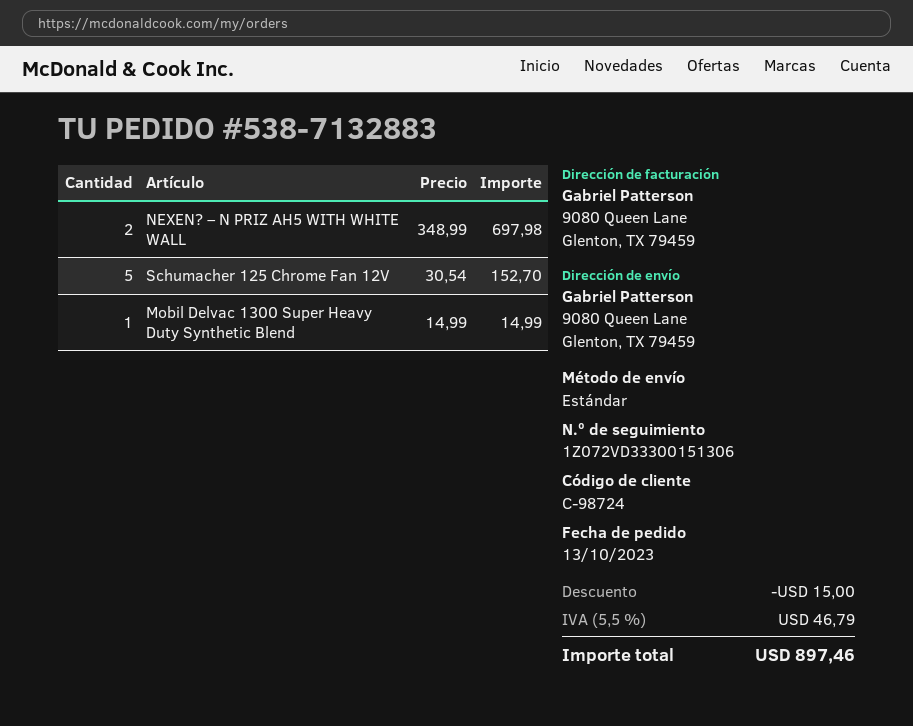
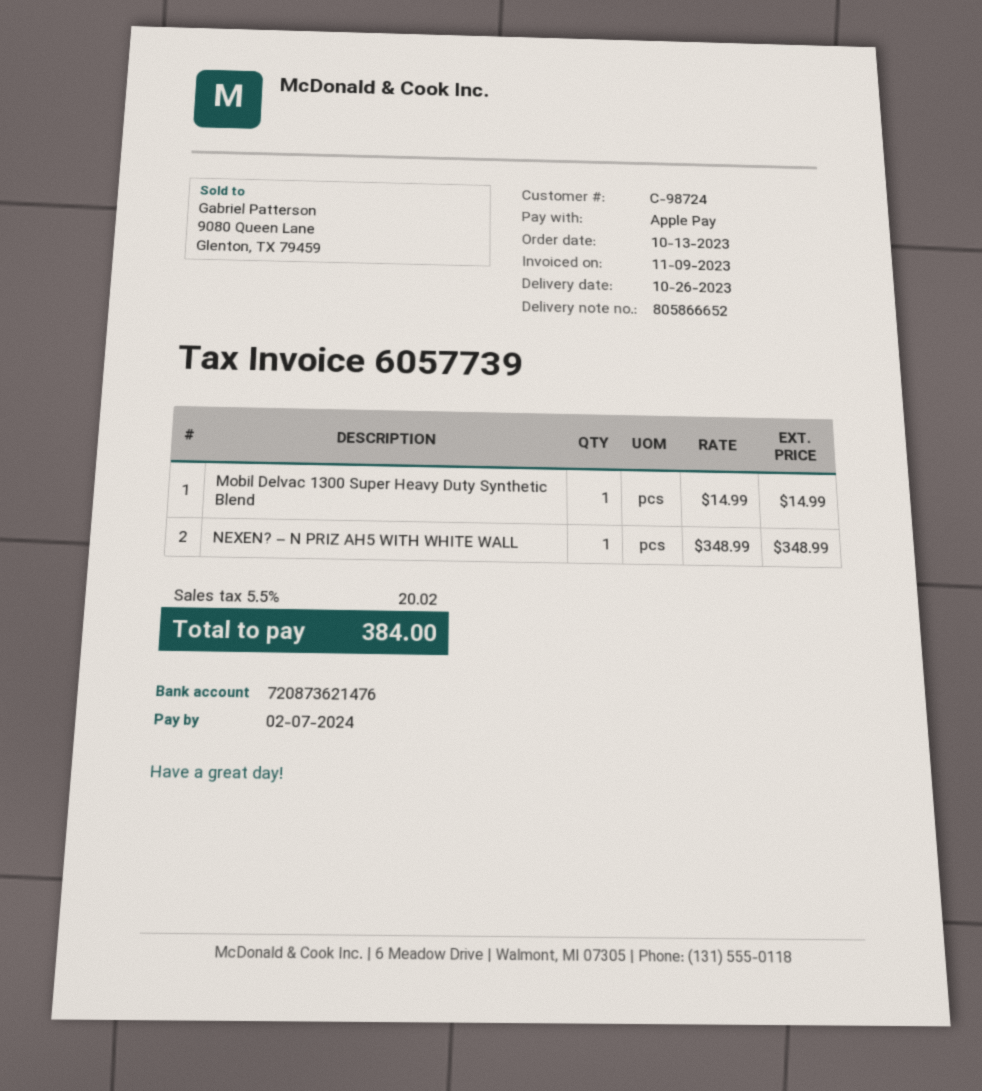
NEXEN? – N PRIZ AH5 WITH WHITE WALL: 2 x 348.99 = 697.98 -> 1 x 348.99 = 348.99
Schumacher 125 Chrome Fan 12V: 5 x 30.54 = 152.70 -> none
discount: 15.00 -> none
tax: 5.5% = 46.79 -> 5.5% = 20.02
total: 897.46 -> 384.00

